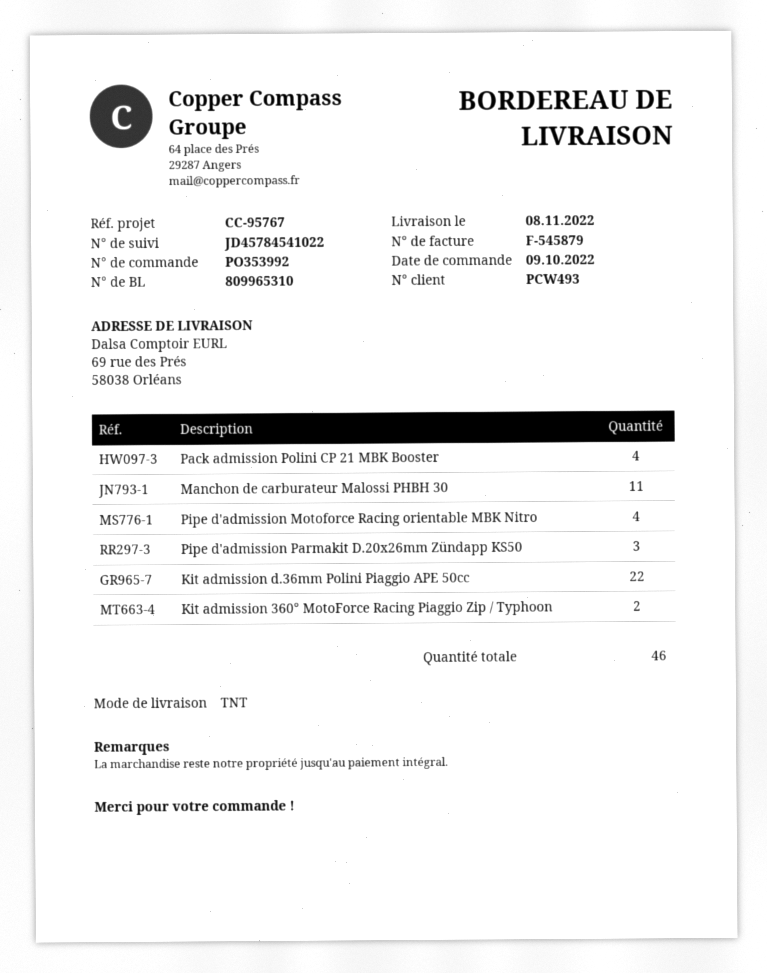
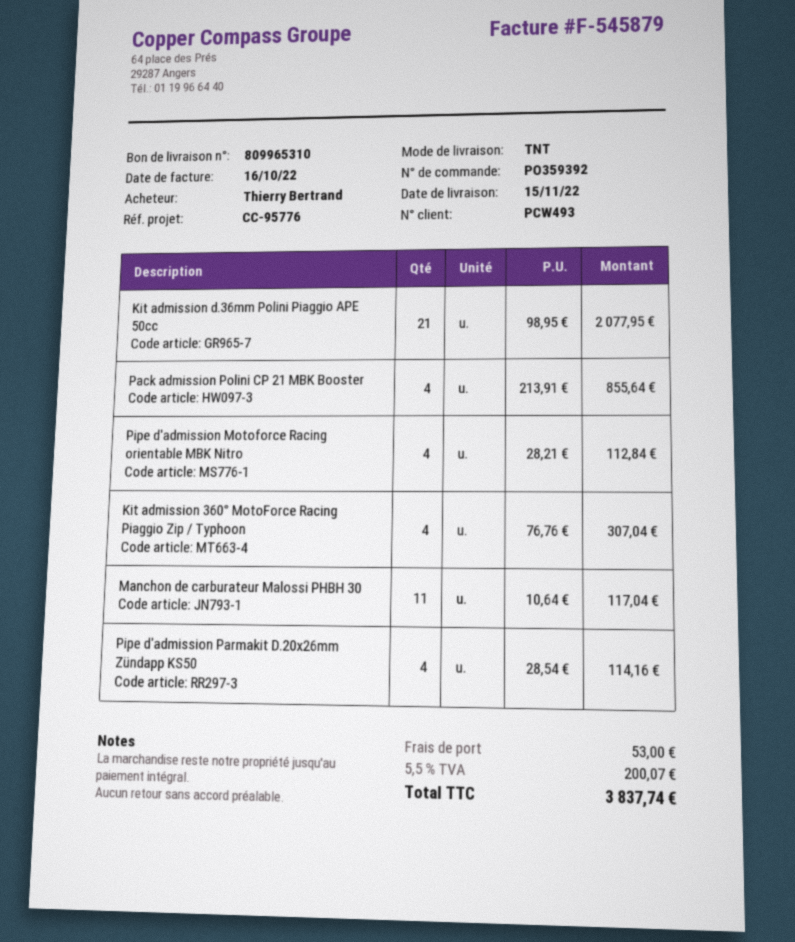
order number: PO353992 -> PO359392
delivery date: 2022-11-08 -> 2022-11-15
reference: CC-95767 -> CC-95776
Pipe d'admission Parmakit D.20x26mm Zündapp KS50: 3 -> 4
Kit admission d.36mm Polini Piaggio APE 50cc: 22 -> 21
Kit admission 360° MotoForce Racing Piaggio Zip / Typhoon: 2 -> 4

